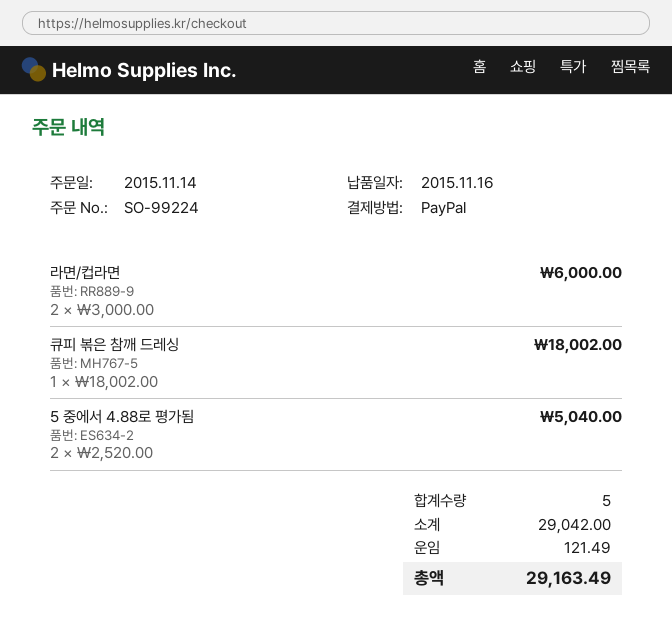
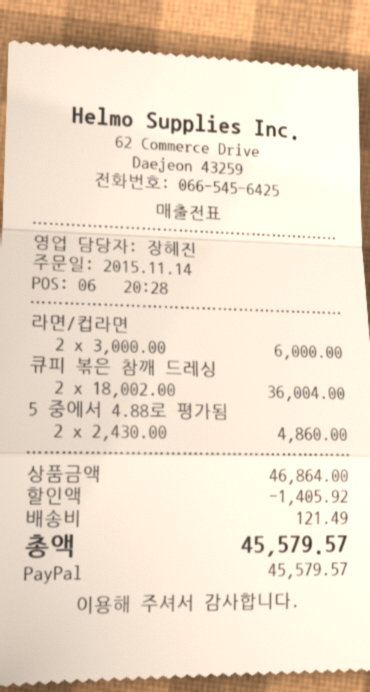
큐피 볶은 참깨 드레싱: 1 x 18002.00 = 18002.00 -> 2 x 18002.00 = 36004.00
5 중에서 4.88로 평가됨: 2 x 2520.00 = 5040.00 -> 2 x 2430.00 = 4860.00
subtotal: 29042.00 -> 46864.00
discount: none -> 1405.92
total: 29163.49 -> 45579.57

